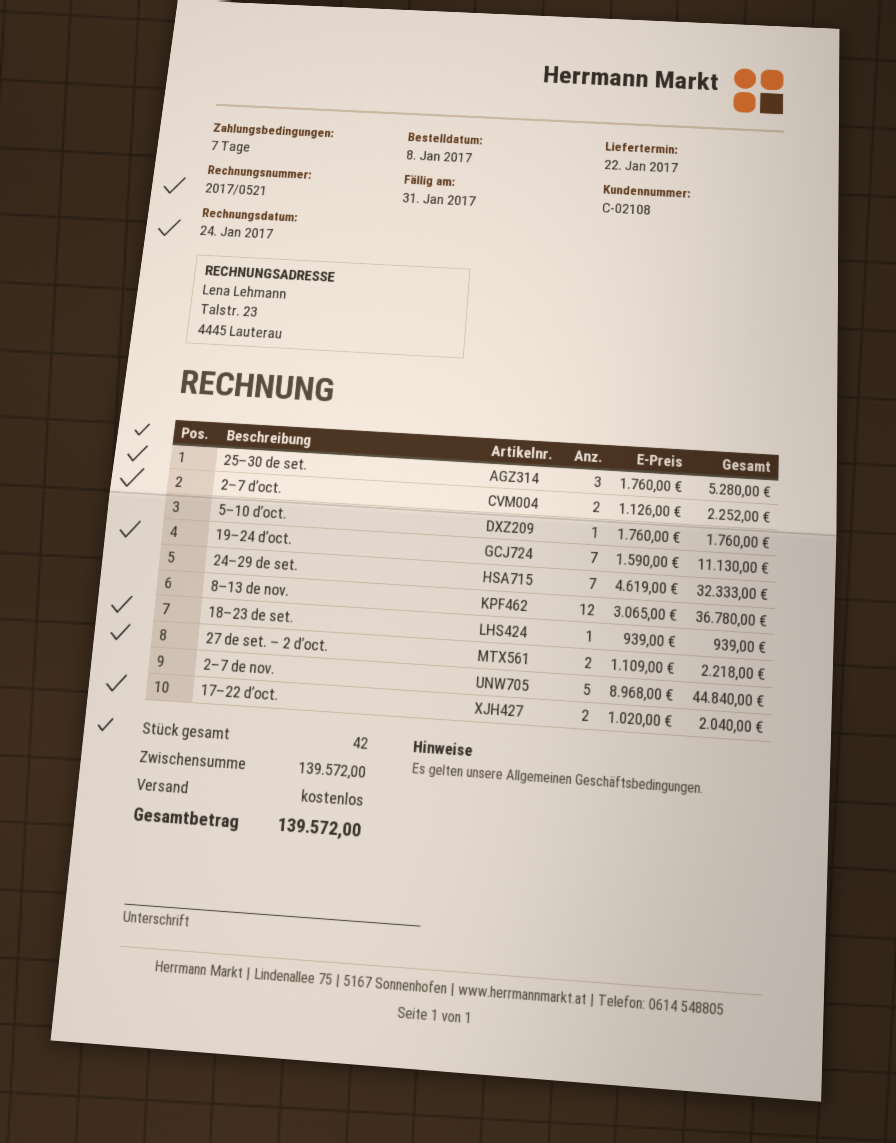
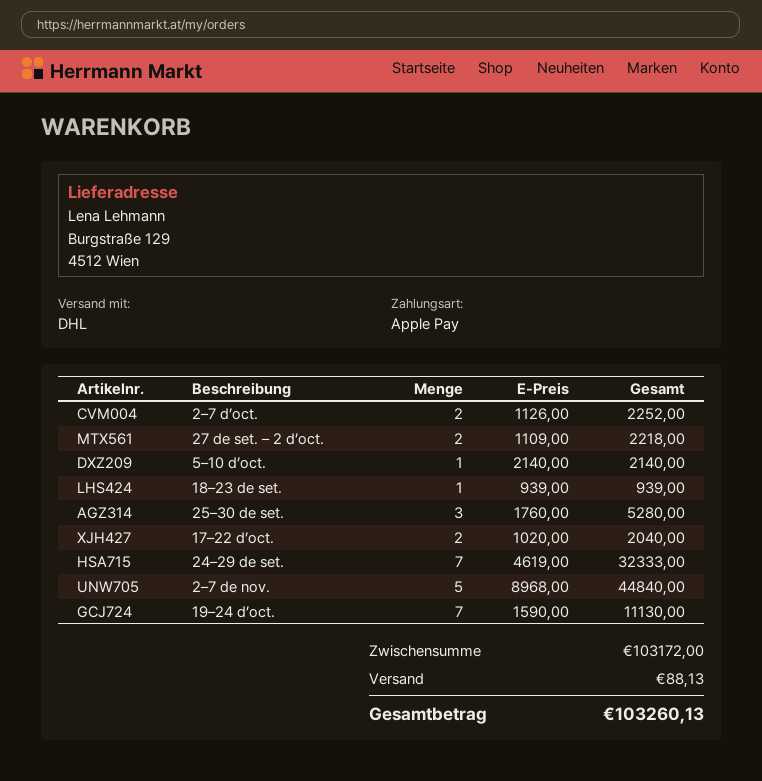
5–10 d’oct.: 1 x 1760.00 = 1760.00 -> 1 x 2140.00 = 2140.00
8–13 de nov.: 12 x 3065.00 = 36780.00 -> none
subtotal: 139572.00 -> 103172.00
shipping: 0.00 -> 88.13
total: 139572.00 -> 103260.13

